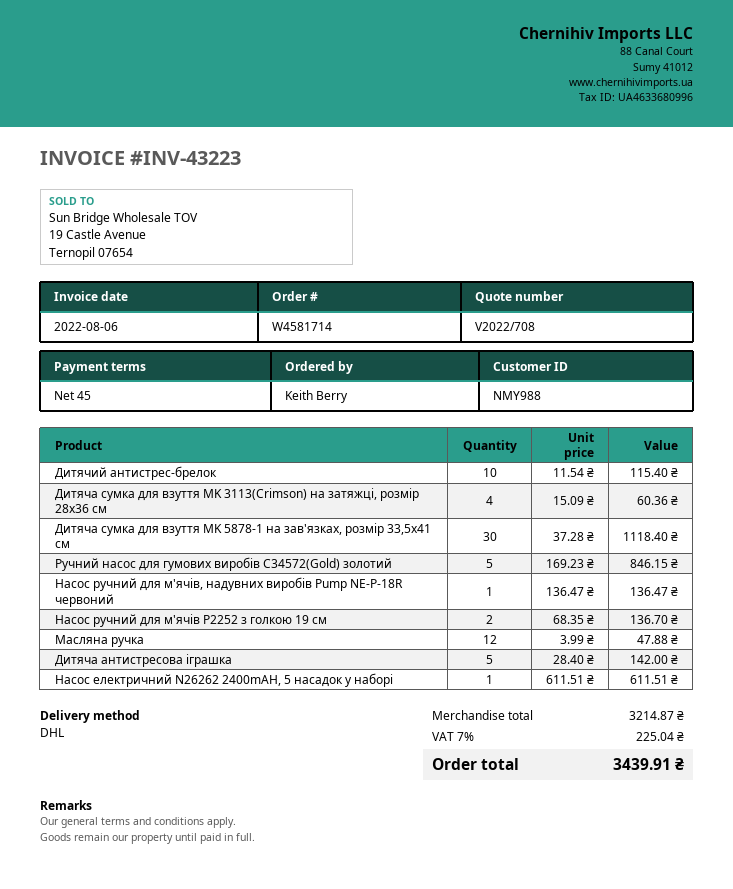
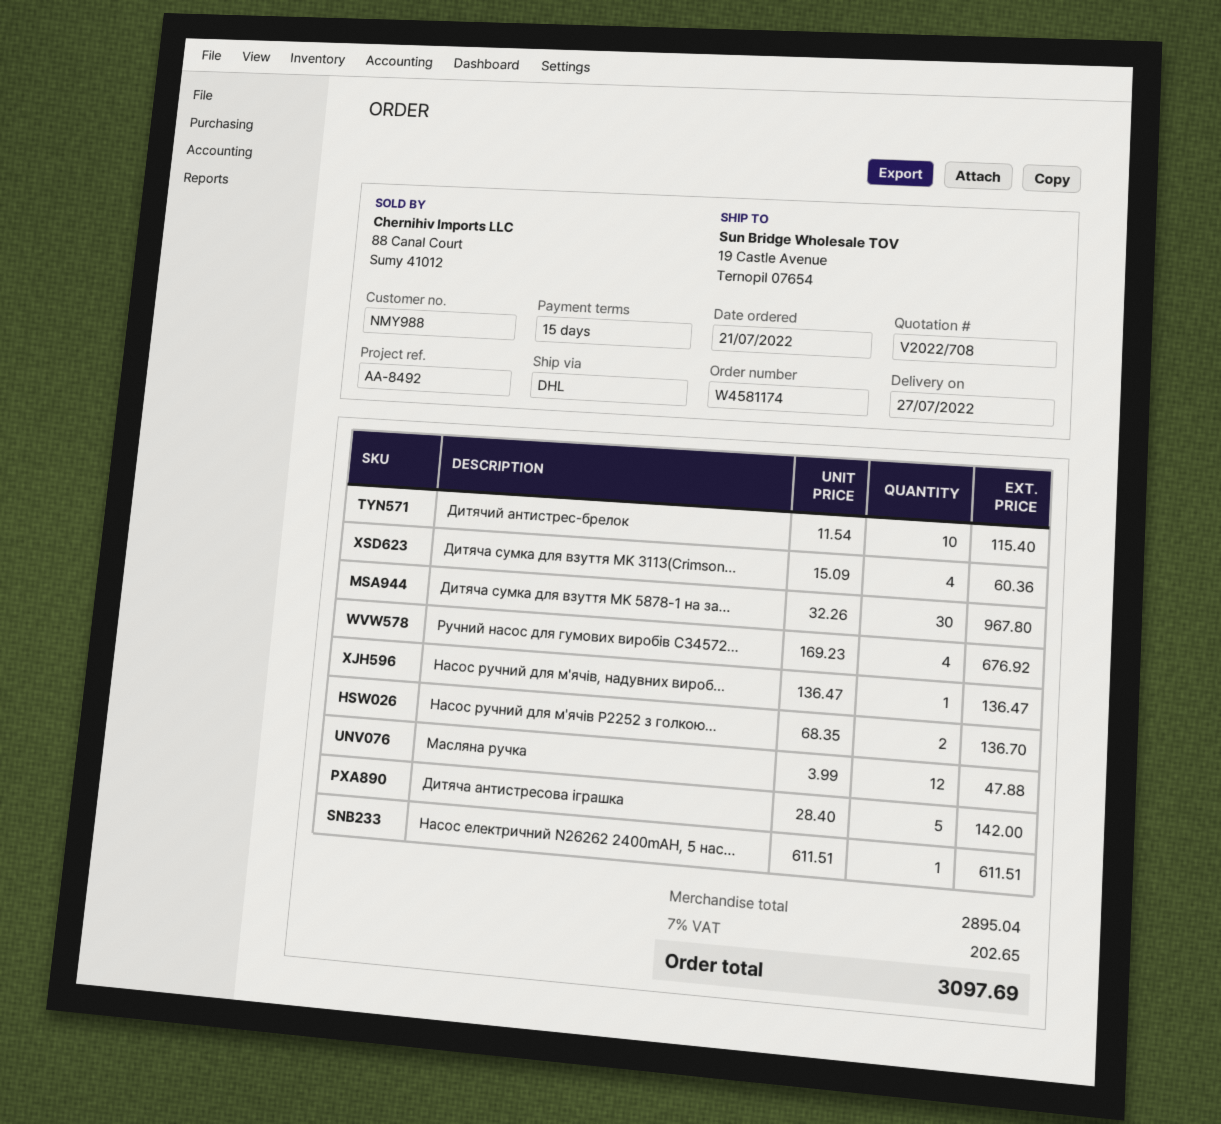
order number: W4581714 -> W4581174
payment terms: 45 days -> 15 days
Дитяча сумка для взуття MK 5878-1 на зав'язках, розмір 33,5х41 см: 30 x 37.28 = 1118.40 -> 30 x 32.26 = 967.80
Ручний насос для гумових виробів С34572(Gold) золотий: 5 x 169.23 = 846.15 -> 4 x 169.23 = 676.92
subtotal: 3214.87 -> 2895.04
tax: 7% = 225.04 -> 7% = 202.65
total: 3439.91 -> 3097.69

